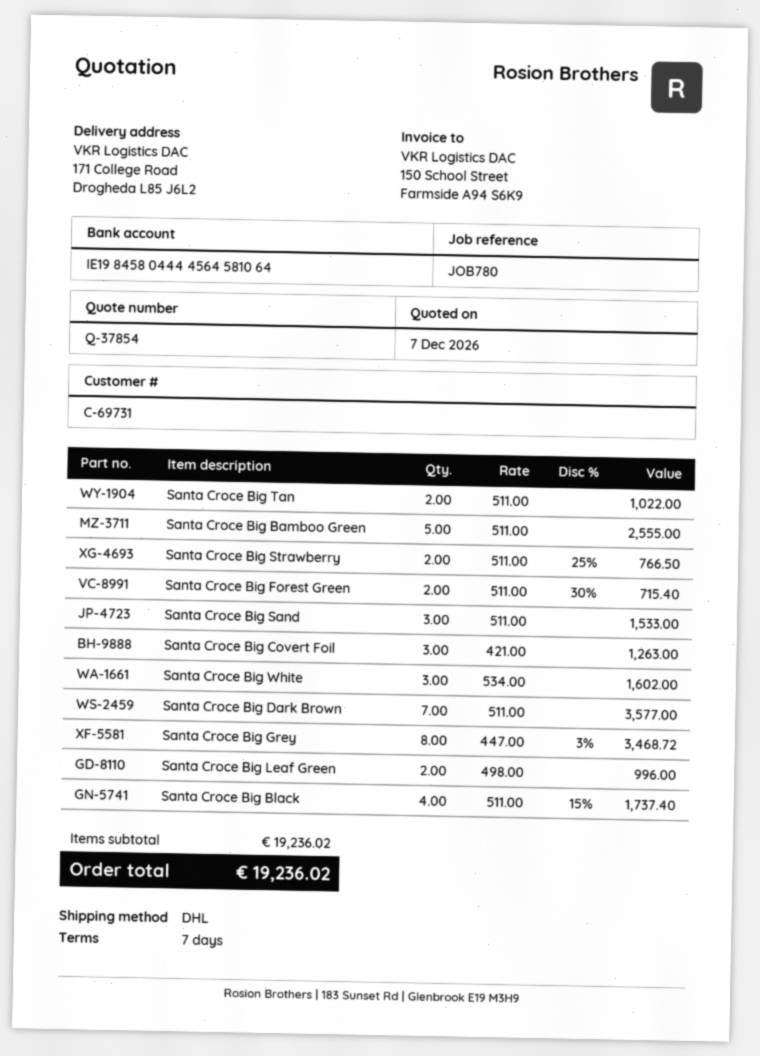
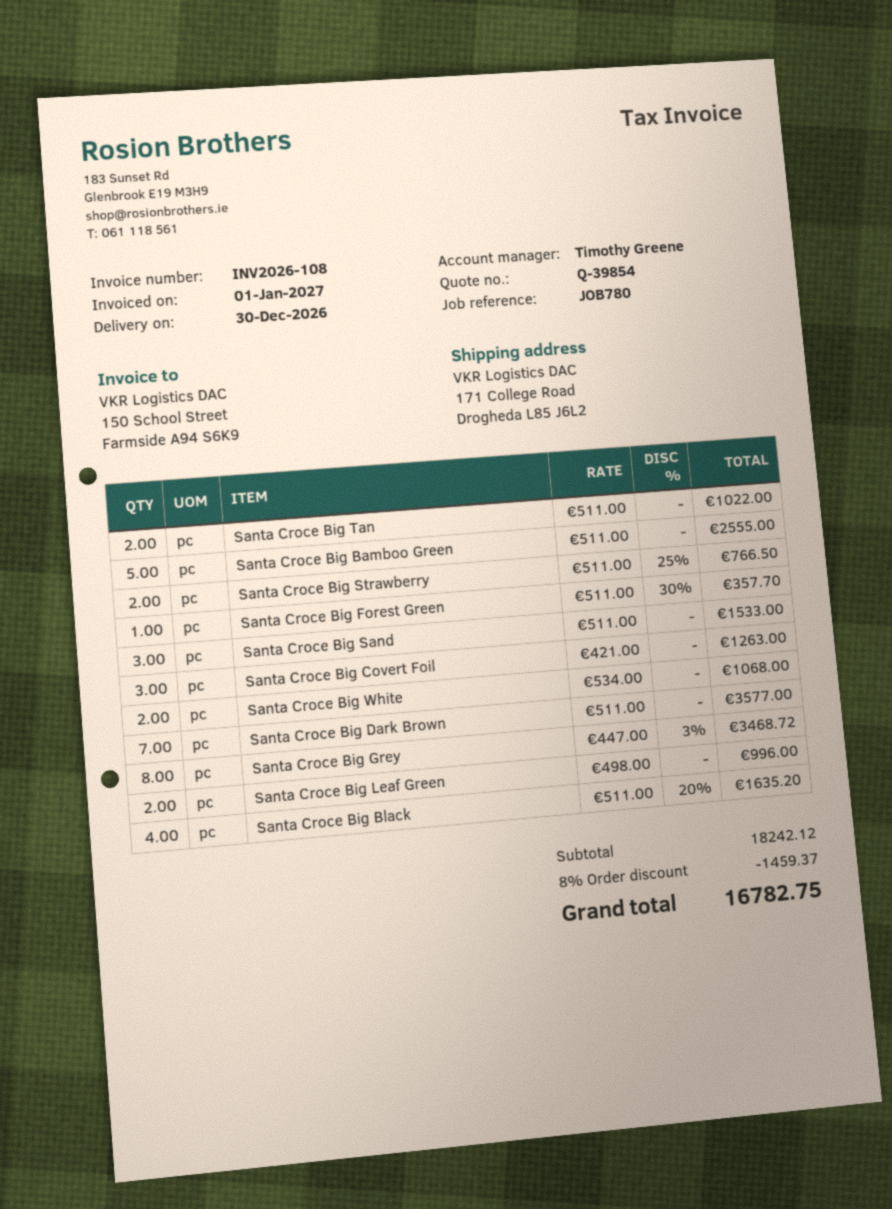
quote number: Q-37854 -> Q-39854
Santa Croce Big Forest Green: 2 x 511.00 - 30% = 715.40 -> 1 x 511.00 - 30% = 357.70
Santa Croce Big White: 3 x 534.00 = 1602.00 -> 2 x 534.00 = 1068.00
Santa Croce Big Black: 4 x 511.00 - 15% = 1737.40 -> 4 x 511.00 - 20% = 1635.20
subtotal: 19236.02 -> 18242.12
discount: none -> 8% = 1459.37
total: 19236.02 -> 16782.75

